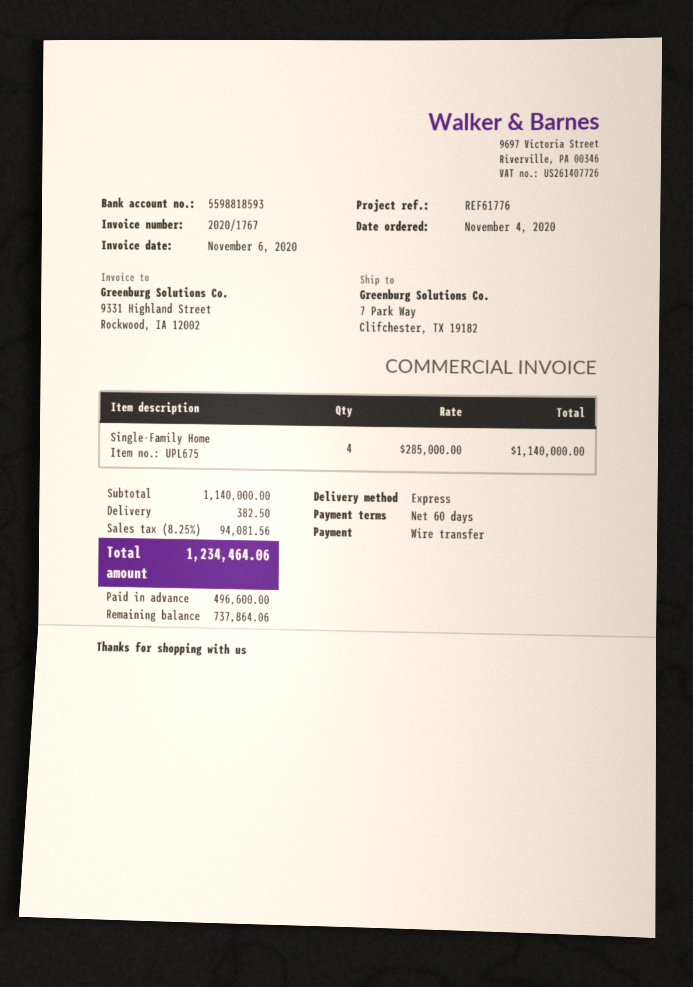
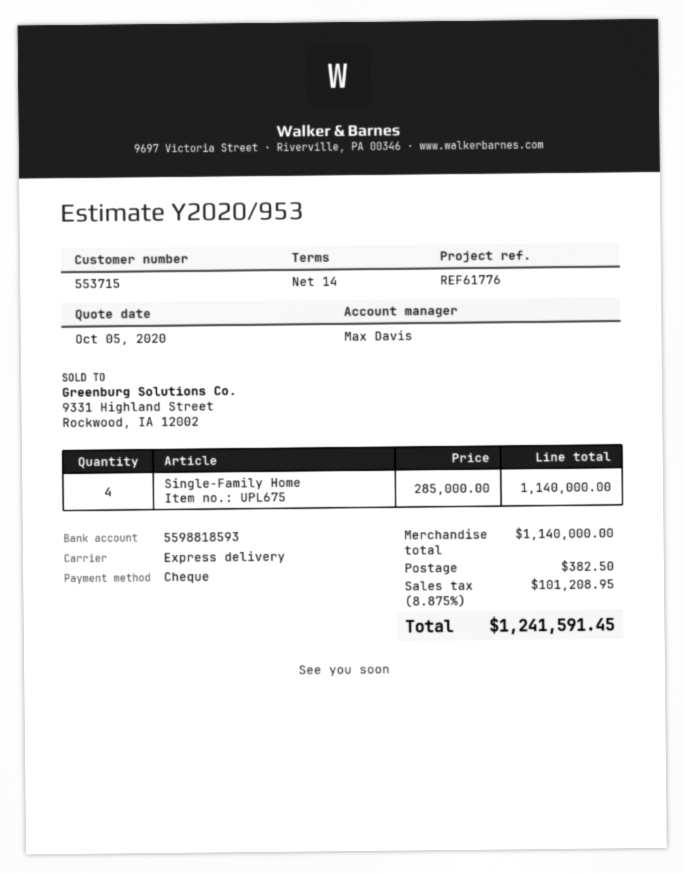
payment terms: 60 days -> 14 days
payment method: bank transfer -> cheque
tax: 8.25% = 94081.56 -> 8.875% = 101208.95
total: 1234464.06 -> 1241591.45

